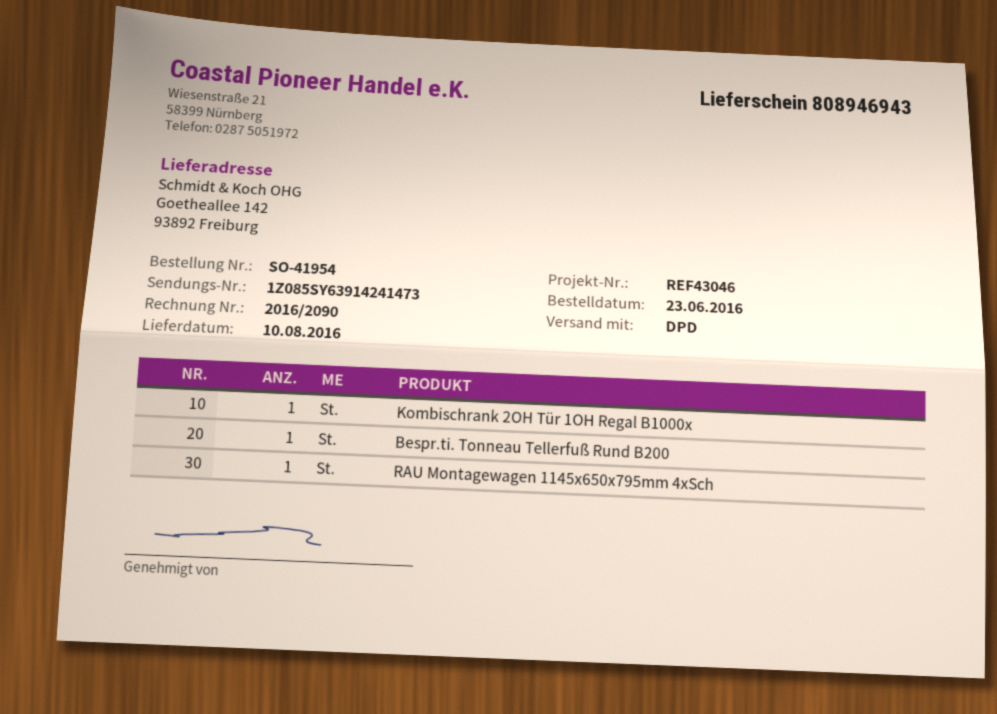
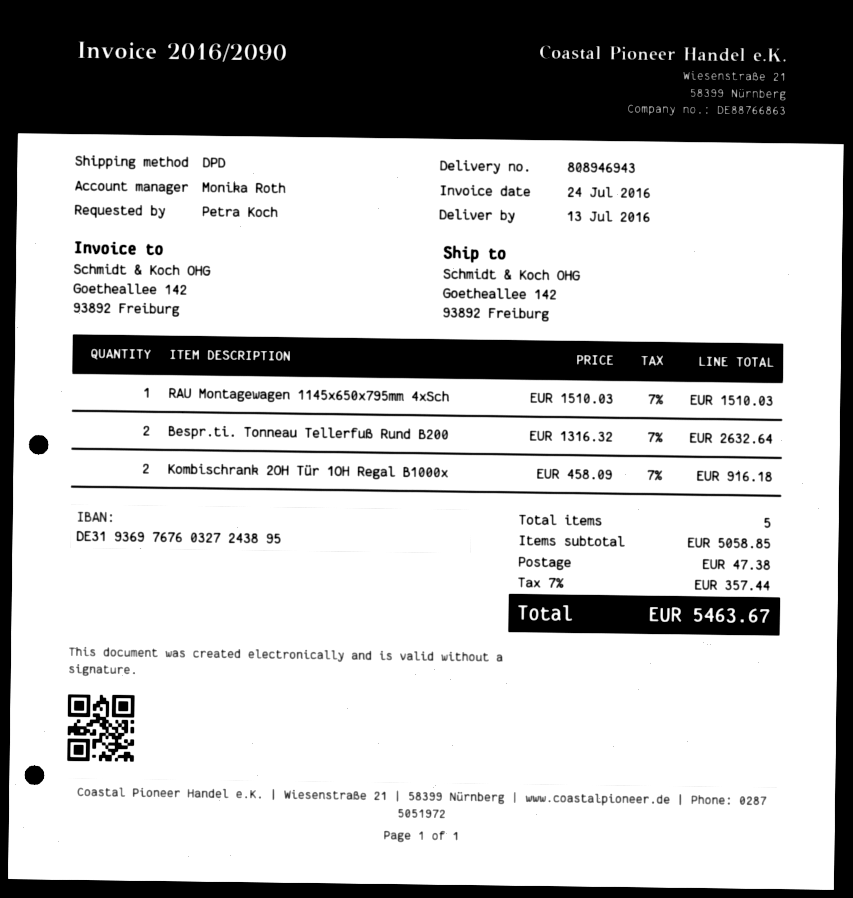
delivery date: 2016-08-10 -> 2016-07-13
Kombischrank 2OH Tür 1OH Regal B1000x: 1 -> 2
Bespr.ti. Tonneau Tellerfuß Rund B200: 1 -> 2

